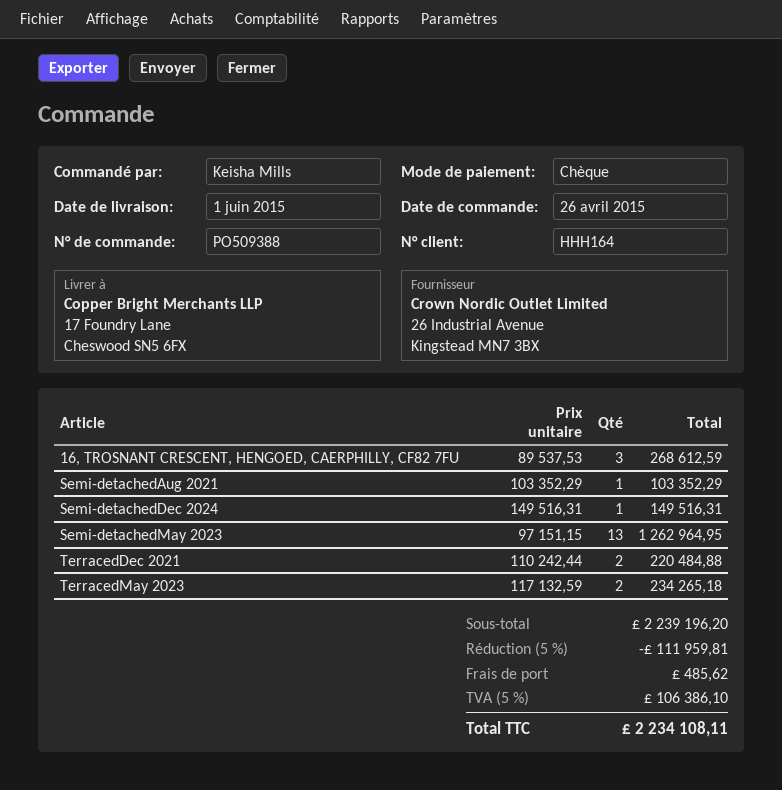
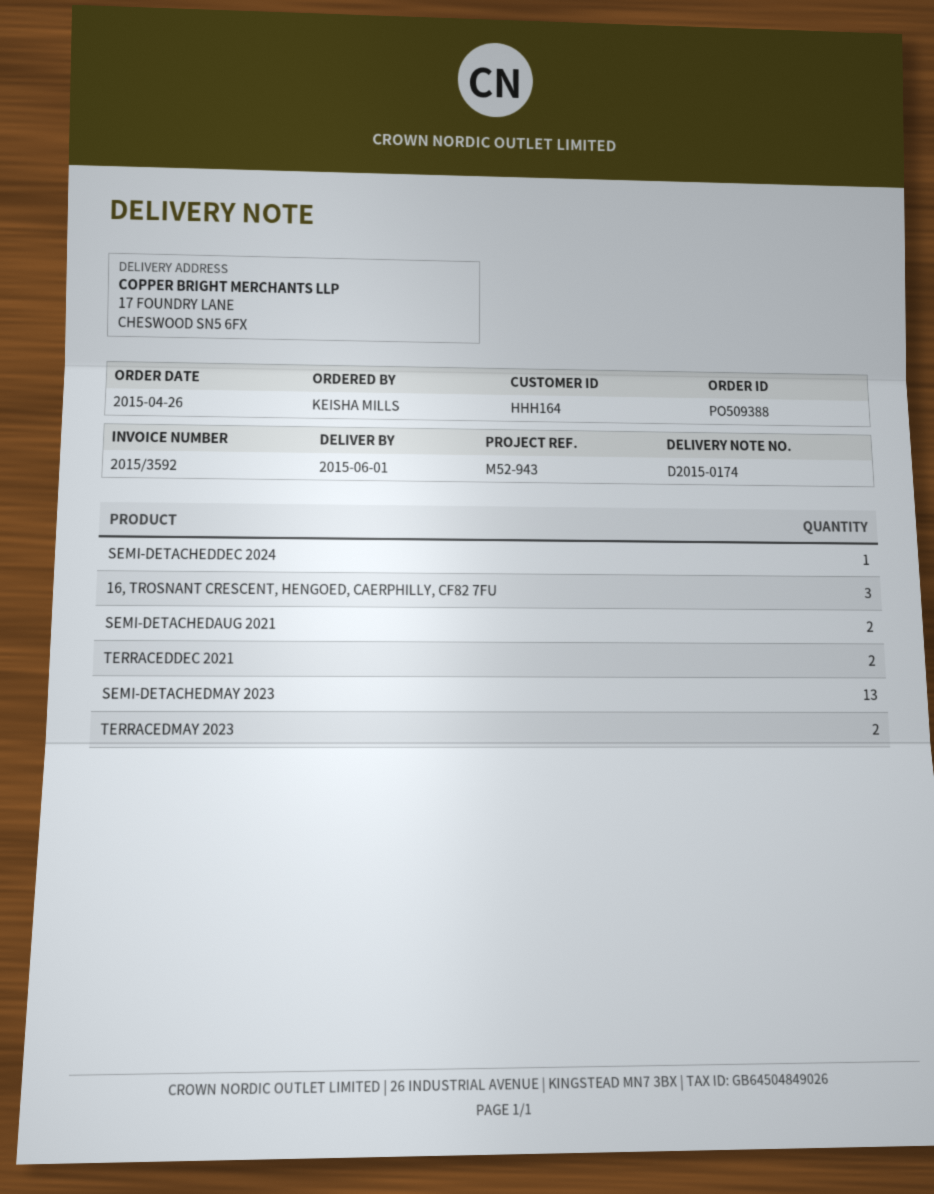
Semi-detachedAug 2021: 1 -> 2

